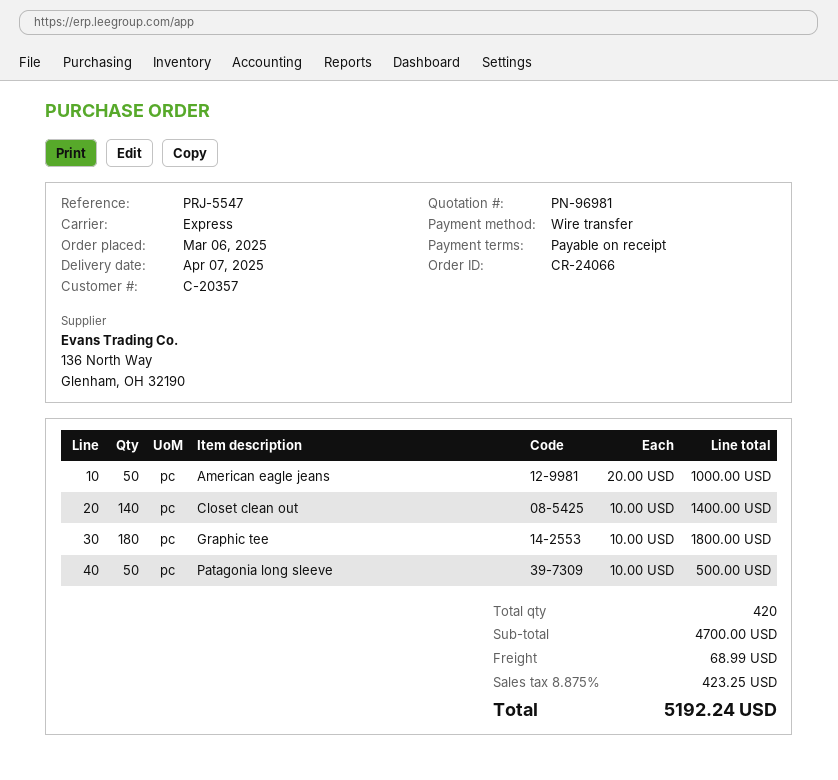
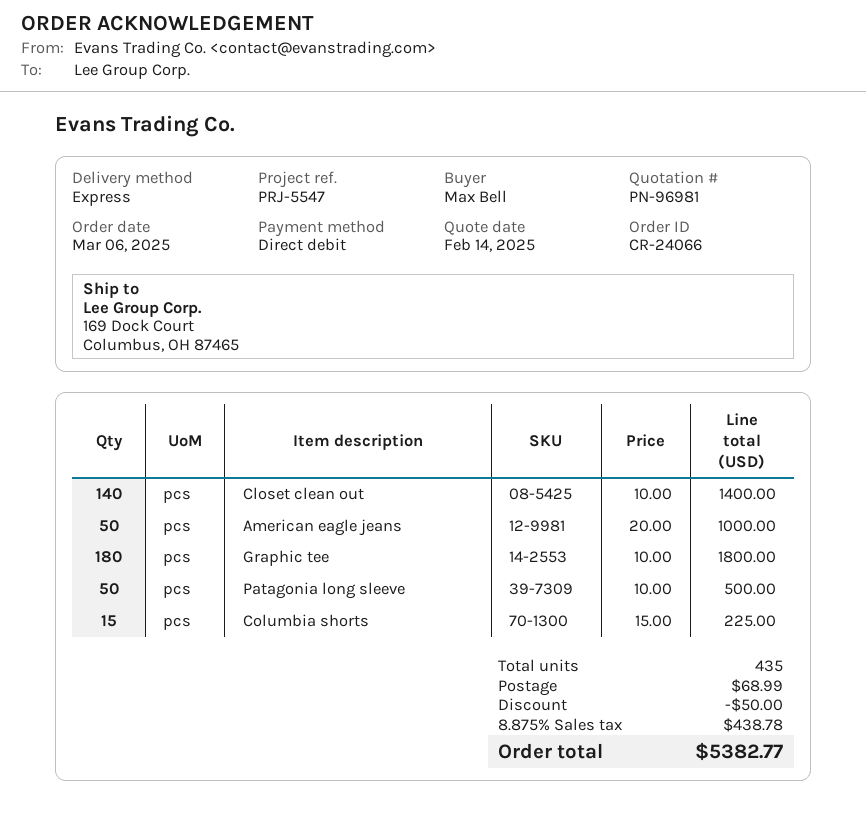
payment method: bank transfer -> direct debit
Columbia shorts: none -> 15 x 15.00 = 225.00
total quantity: 420 -> 435
discount: none -> 50.00
tax: 8.875% = 423.25 -> 8.875% = 438.78
total: 5192.24 -> 5382.77

